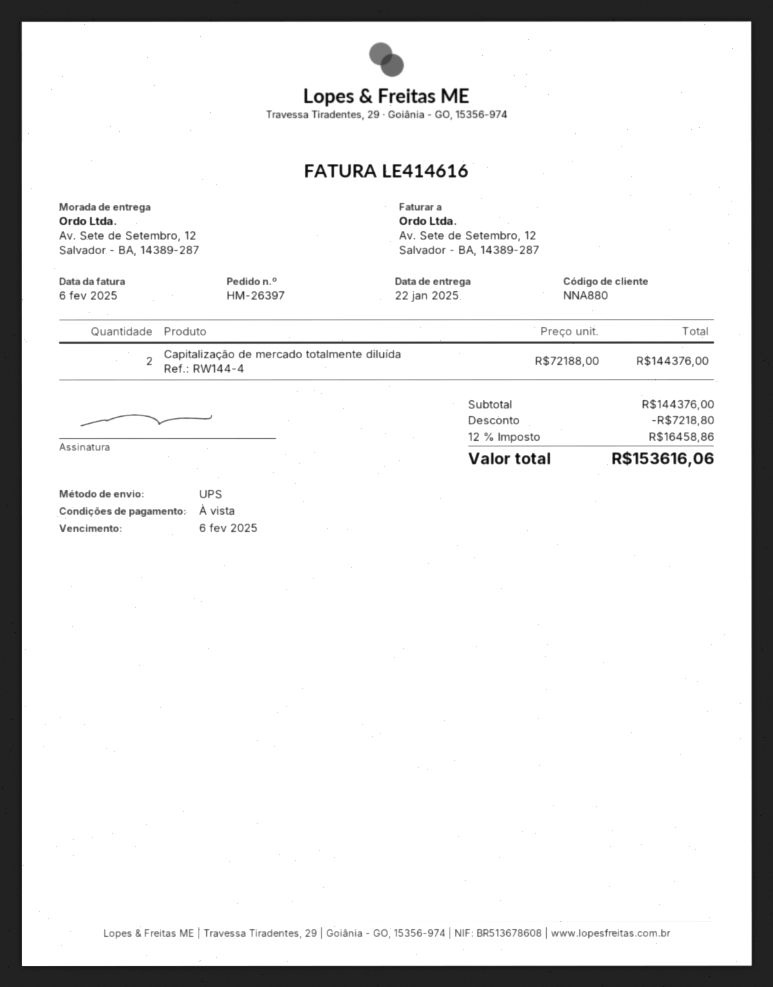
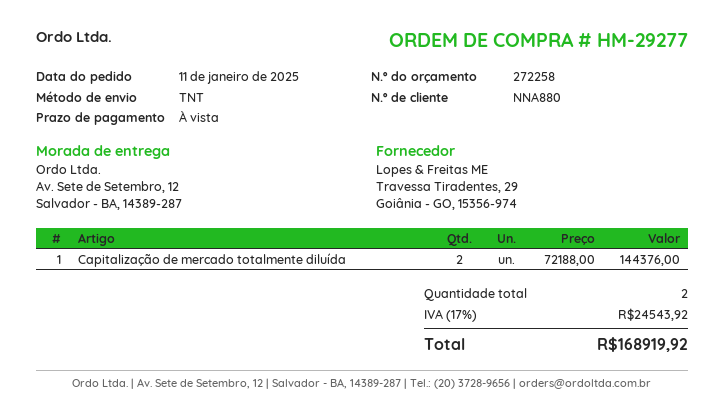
order number: HM-26397 -> HM-29277
shipping method: UPS -> TNT
discount: 7218.80 -> none
tax: 12% = 16458.86 -> 17% = 24543.92
total: 153616.06 -> 168919.92

